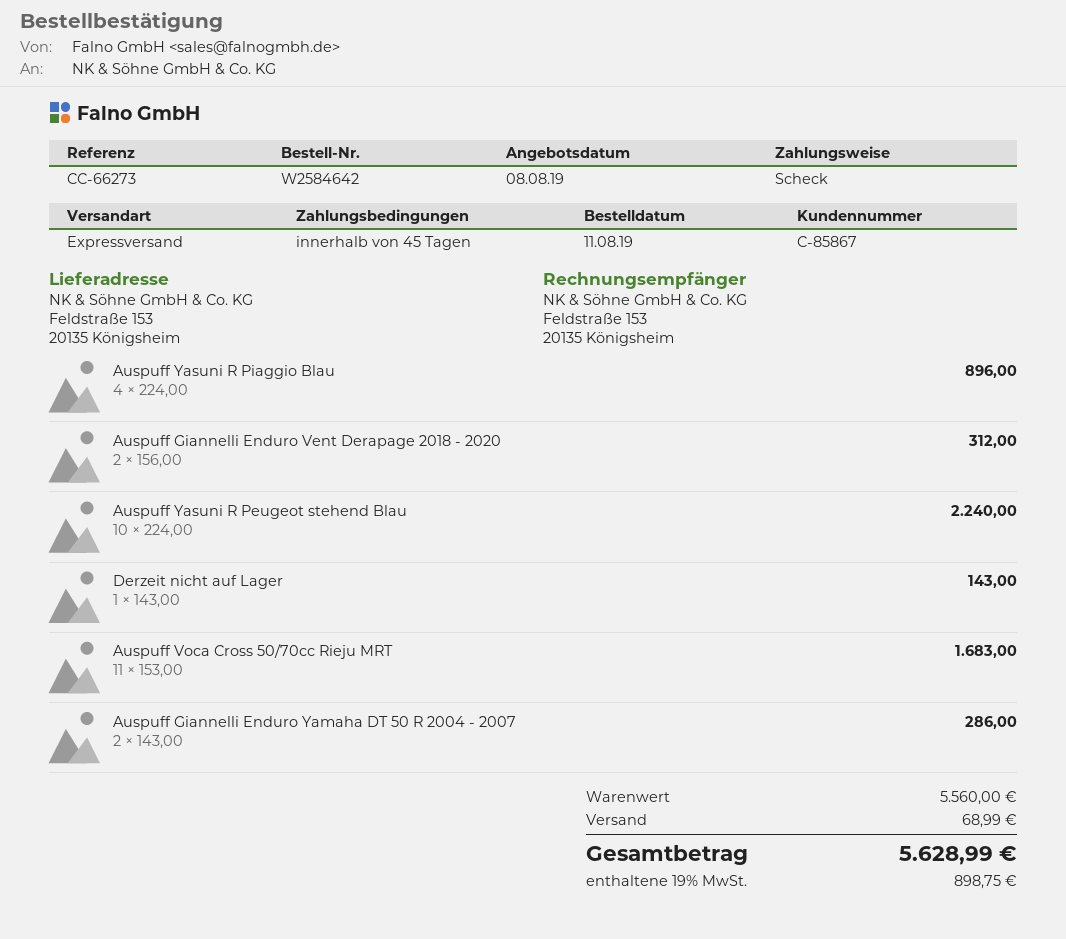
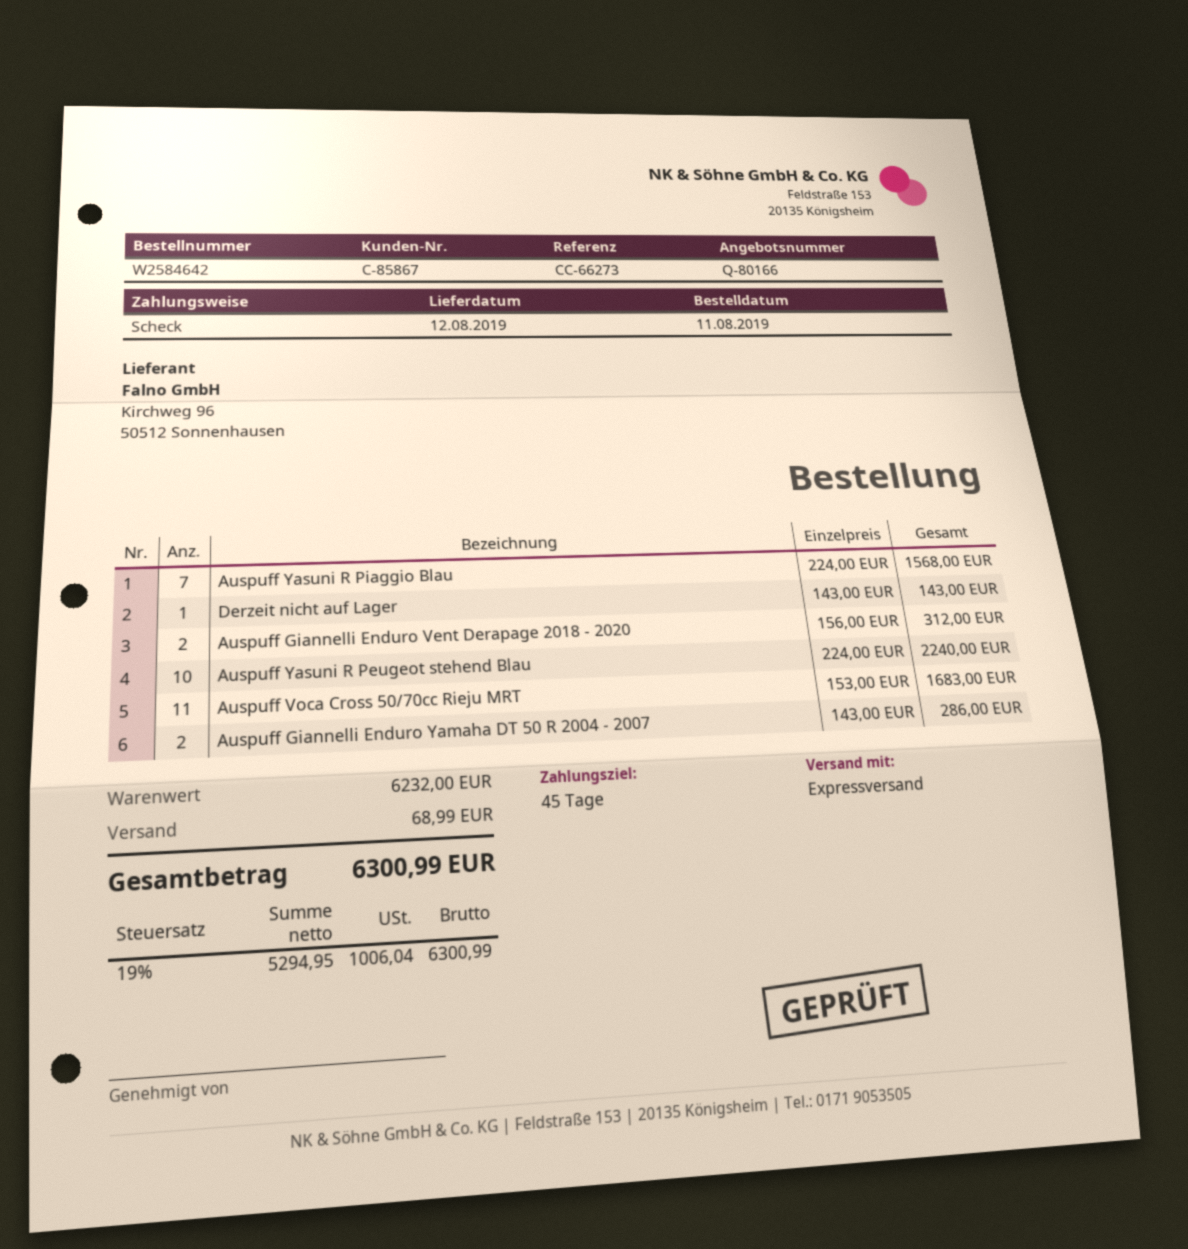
Auspuff Yasuni R Piaggio Blau: 4 x 224.00 = 896.00 -> 7 x 224.00 = 1568.00
subtotal: 5560.00 -> 6232.00
tax: 19% = 898.75 -> 19% = 1006.04
total: 5628.99 -> 6300.99

